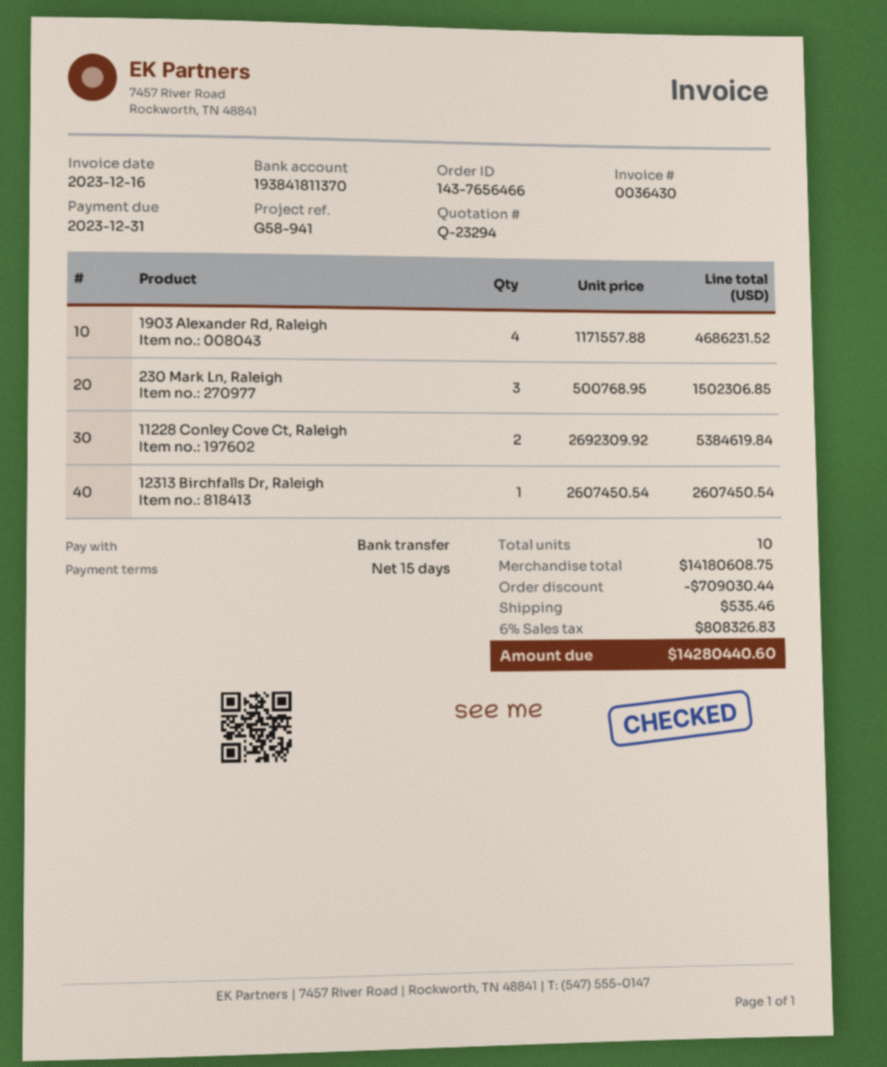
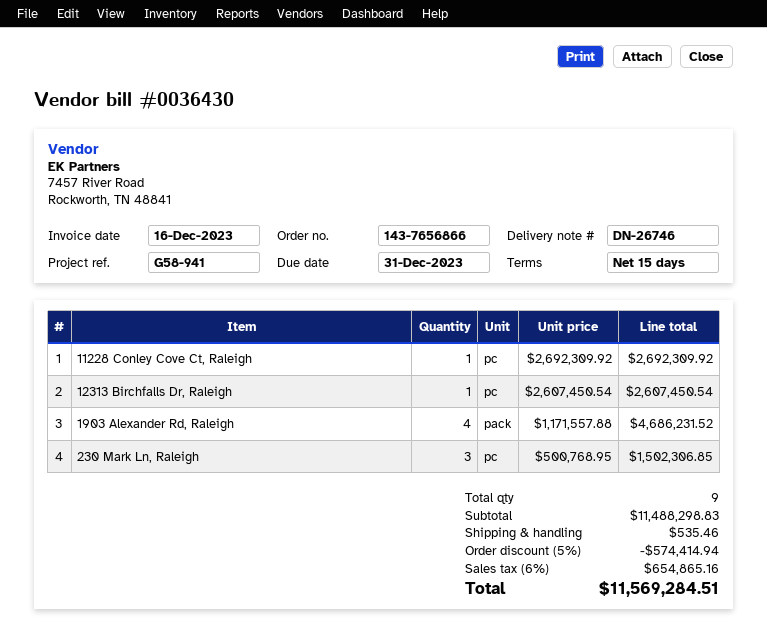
order number: 143-7656466 -> 143-7656866
11228 Conley Cove Ct, Raleigh: 2 x 2692309.92 = 5384619.84 -> 1 x 2692309.92 = 2692309.92
total quantity: 10 -> 9
subtotal: 14180608.75 -> 11488298.83
discount: 709030.44 -> 574414.94
tax: 6% = 808326.83 -> 6% = 654865.16
total: 14280440.60 -> 11569284.51

